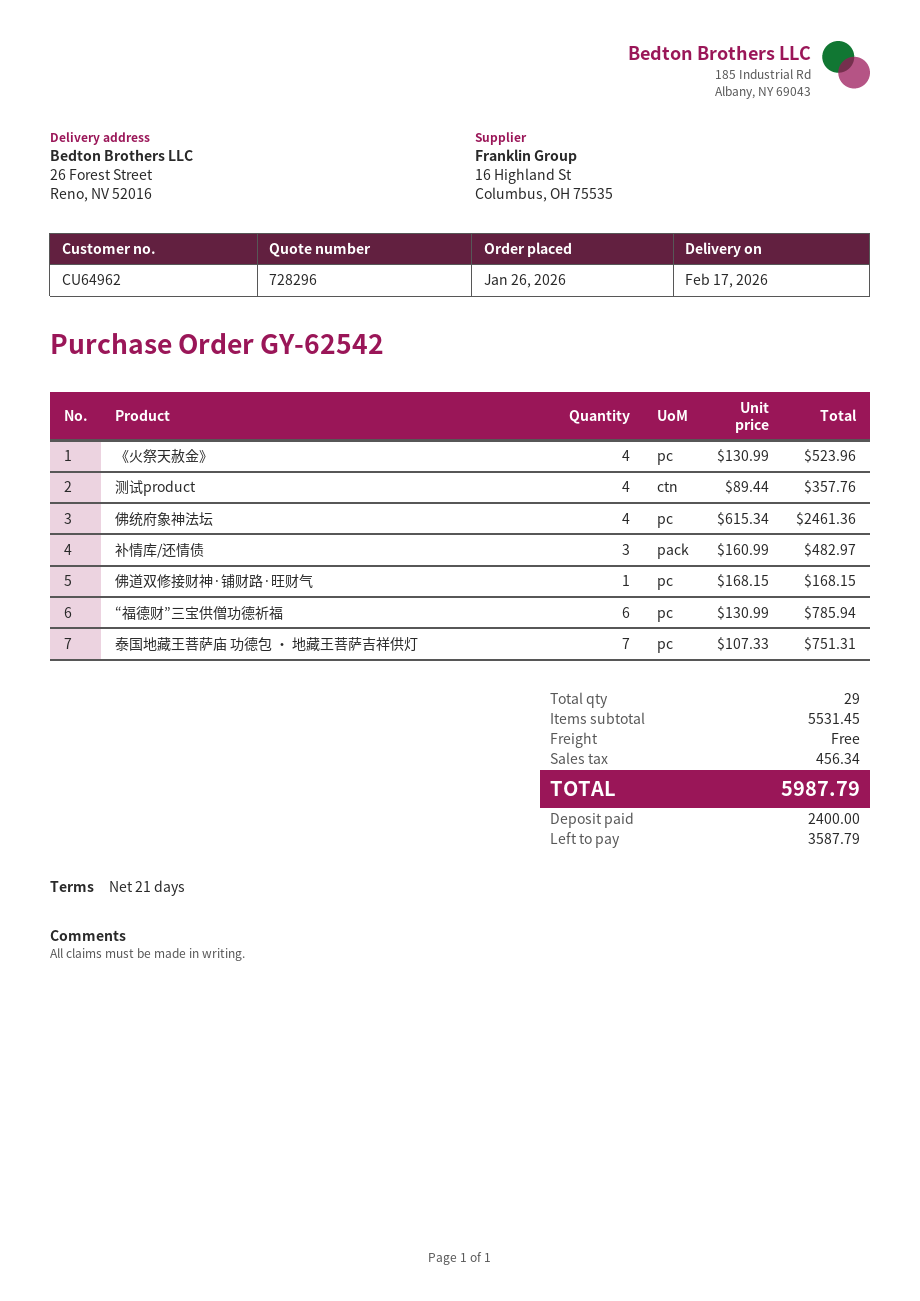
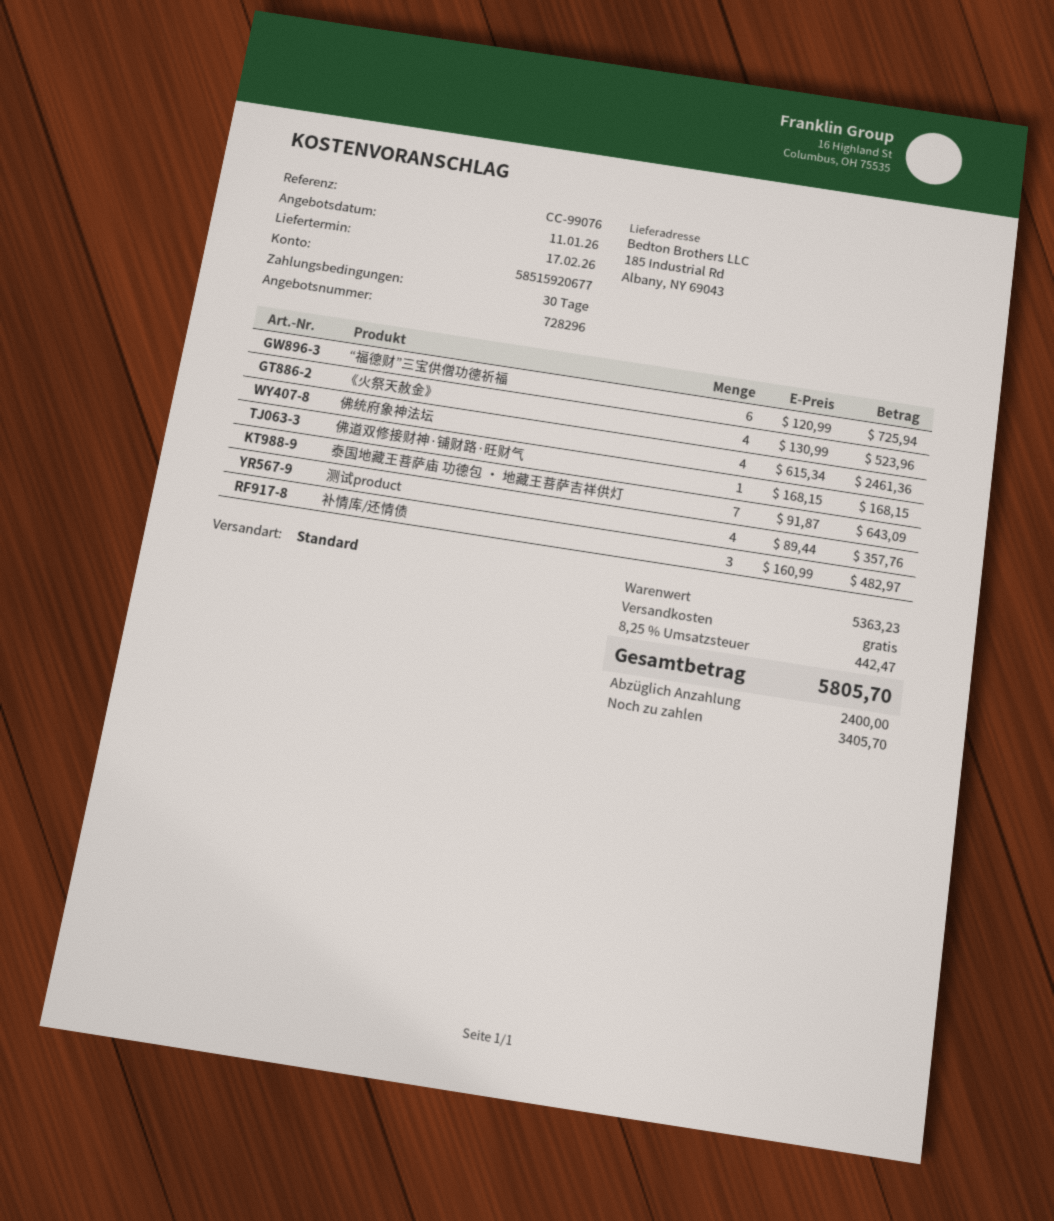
payment terms: 21 days -> 30 days
ship to: 26 Forest Street, Reno, NV 52016 -> 185 Industrial Rd, Albany, NY 69043
“福德财”三宝供僧功德祈福: 6 x 130.99 = 785.94 -> 6 x 120.99 = 725.94
泰国地藏王菩萨庙 功德包 ‧ 地藏王菩萨吉祥供灯: 7 x 107.33 = 751.31 -> 7 x 91.87 = 643.09
subtotal: 5531.45 -> 5363.23
tax: 456.34 -> 442.47
total: 5987.79 -> 5805.70
balance: 3587.79 -> 3405.70

